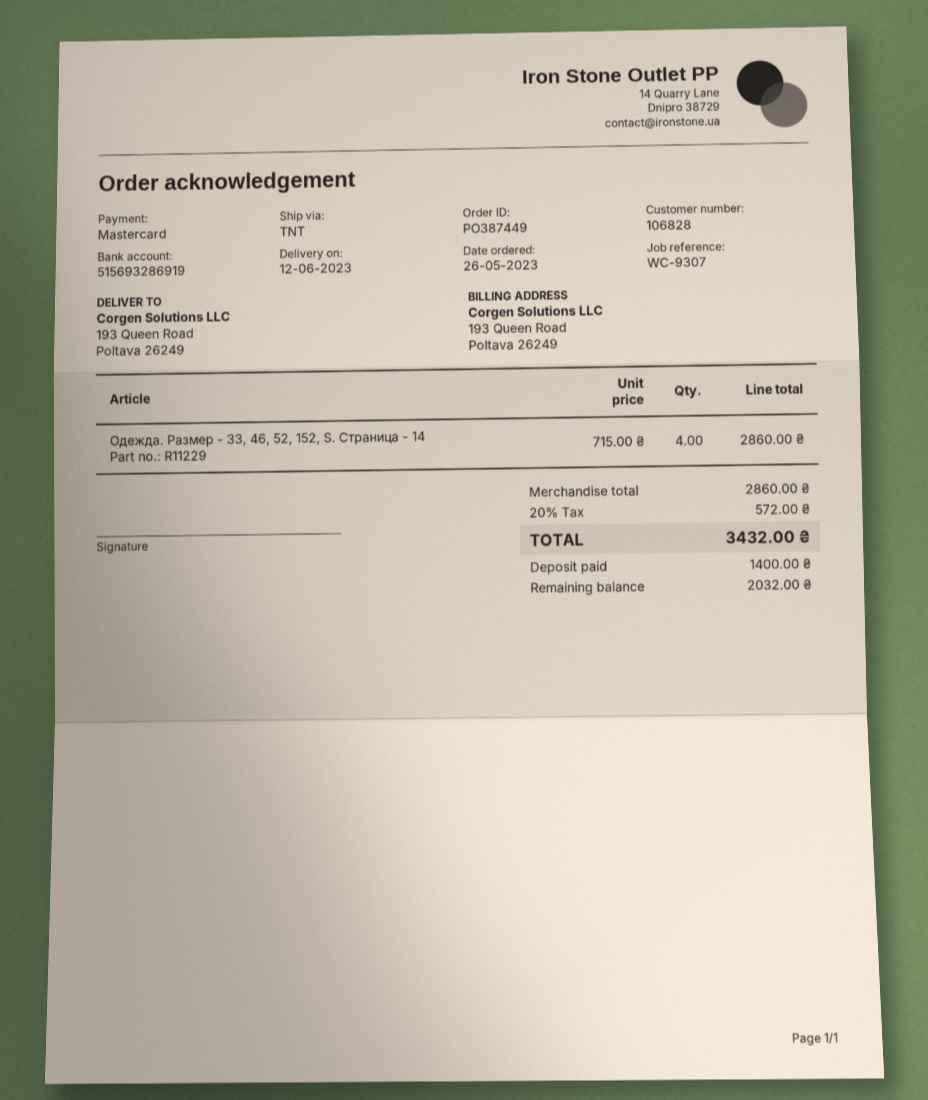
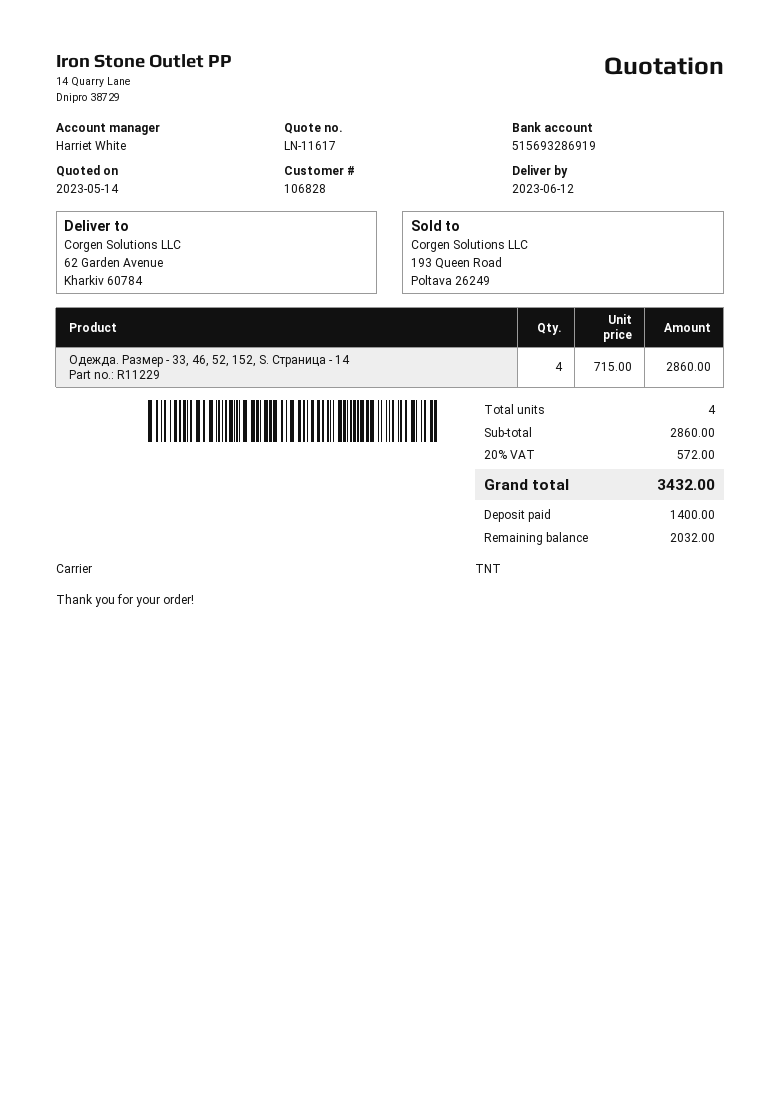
ship to: 193 Queen Road, Poltava 26249 -> 62 Garden Avenue, Kharkiv 60784

